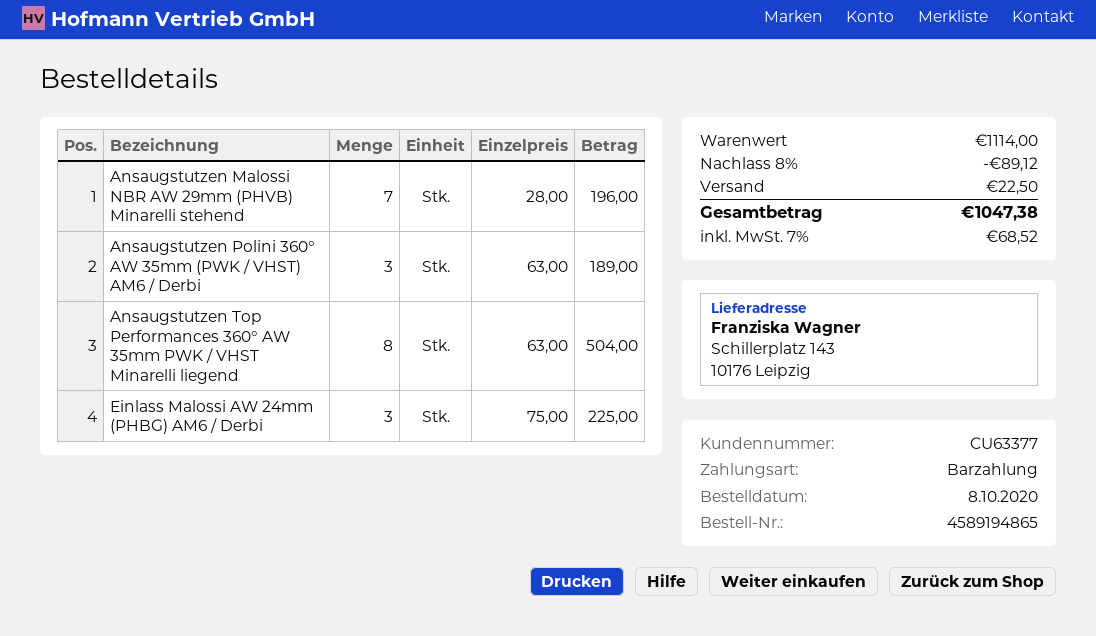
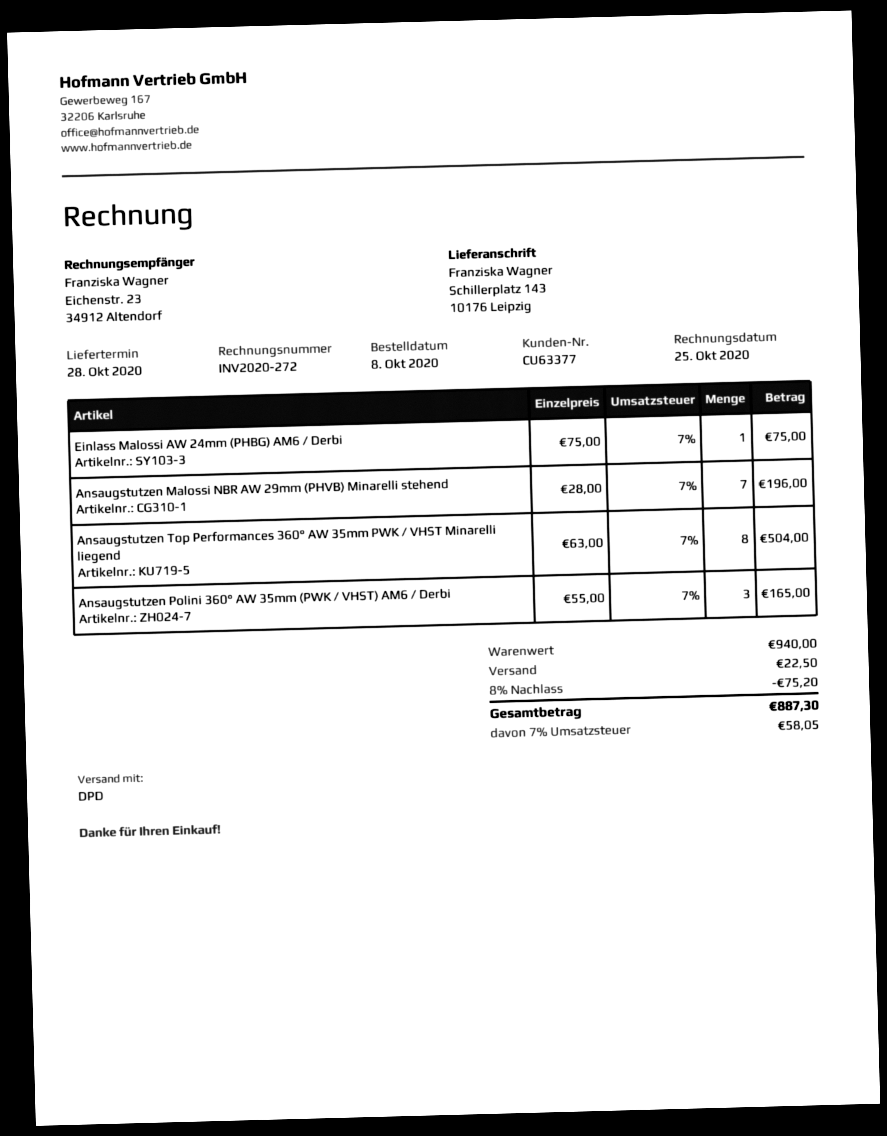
Ansaugstutzen Polini 360° AW 35mm (PWK / VHST) AM6 / Derbi: 3 x 63.00 = 189.00 -> 3 x 55.00 = 165.00
Einlass Malossi AW 24mm (PHBG) AM6 / Derbi: 3 x 75.00 = 225.00 -> 1 x 75.00 = 75.00
subtotal: 1114.00 -> 940.00
discount: 8% = 89.12 -> 8% = 75.20
tax: 7% = 68.52 -> 7% = 58.05
total: 1047.38 -> 887.30

